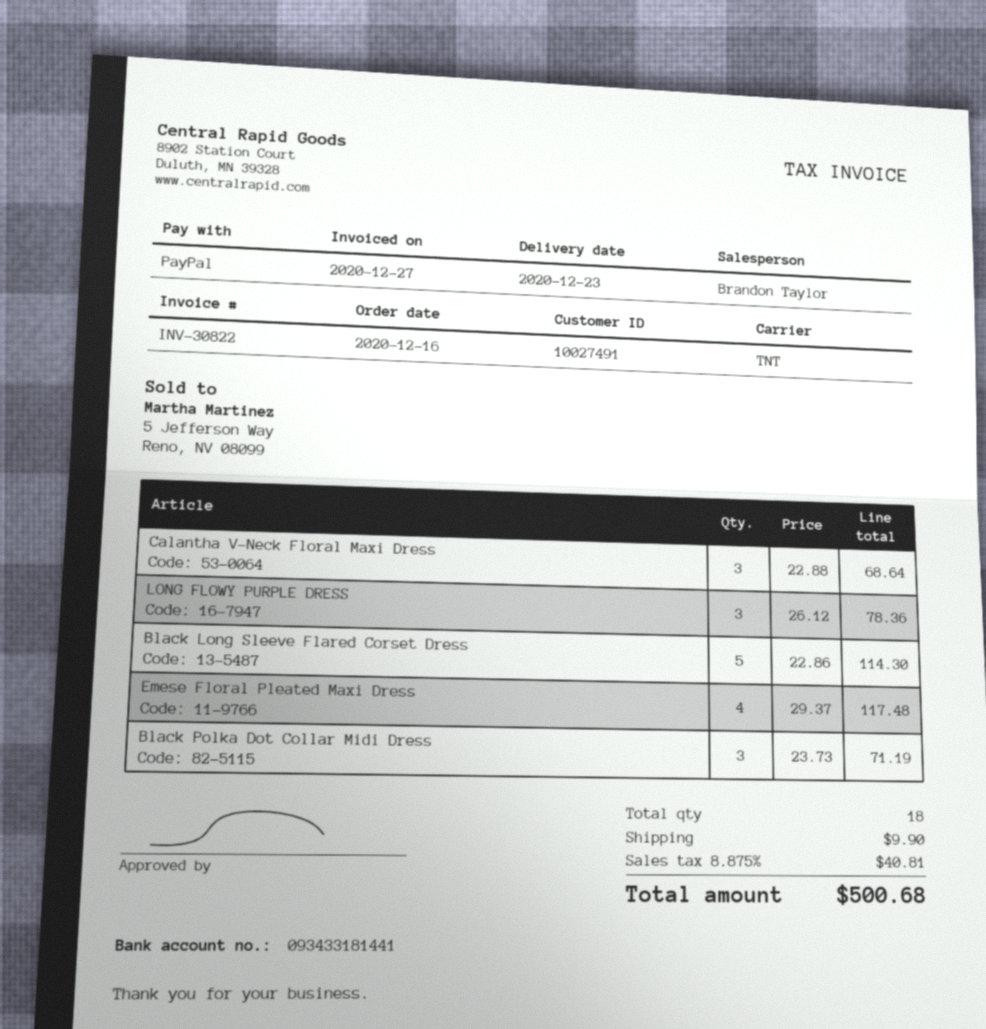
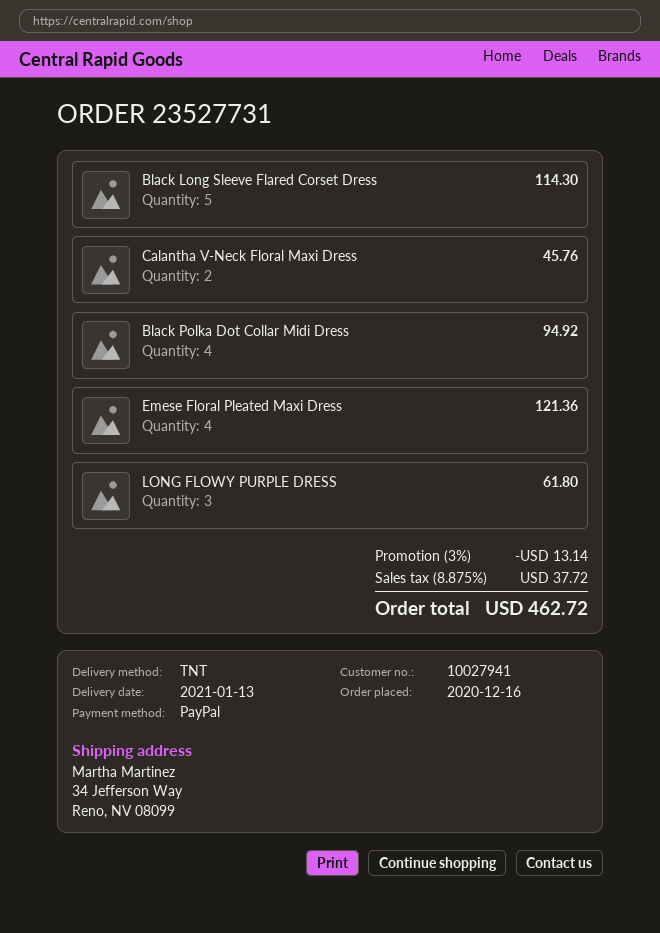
delivery date: 2020-12-23 -> 2021-01-13
customer number: 10027491 -> 10027941
Calantha V-Neck Floral Maxi Dress: 3 for 68.64 -> 2 for 45.76
LONG FLOWY PURPLE DRESS: 3 for 78.36 -> 3 for 61.80
Emese Floral Pleated Maxi Dress: 4 for 117.48 -> 4 for 121.36
Black Polka Dot Collar Midi Dress: 3 for 71.19 -> 4 for 94.92
discount: none -> 3% = 13.14
shipping: 9.90 -> none
tax: 8.875% = 40.81 -> 8.875% = 37.72
total: 500.68 -> 462.72

